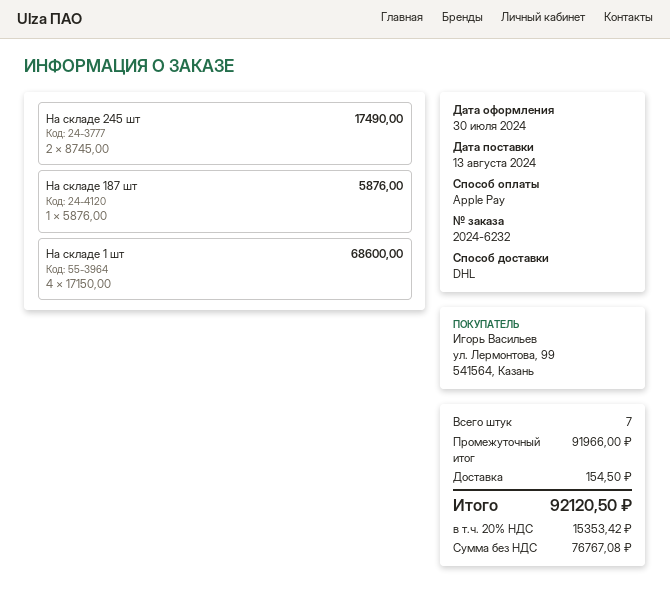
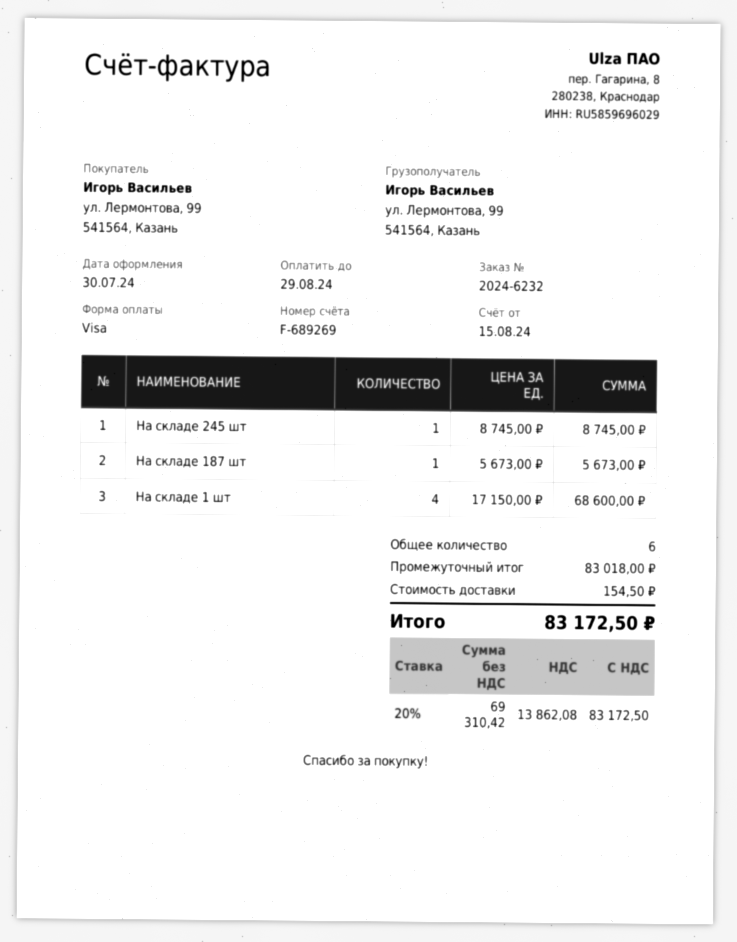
payment method: Apple Pay -> Visa
На складе 245 шт: 2 x 8745.00 = 17490.00 -> 1 x 8745.00 = 8745.00
На складе 187 шт: 1 x 5876.00 = 5876.00 -> 1 x 5673.00 = 5673.00
total quantity: 7 -> 6
subtotal: 91966.00 -> 83018.00
net: 76767.08 -> 69310.42
tax: 20% = 15353.42 -> 20% = 13862.08
total: 92120.50 -> 83172.50

